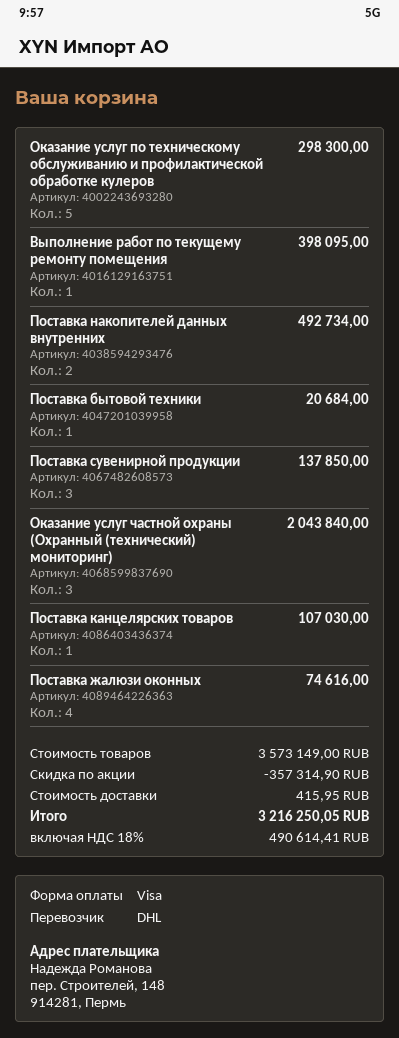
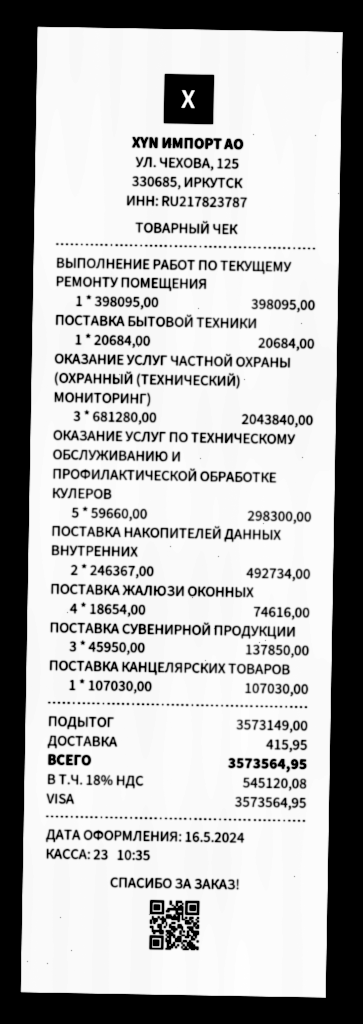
discount: 357314.90 -> none
tax: 18% = 490614.41 -> 18% = 545120.08
total: 3216250.05 -> 3573564.95

